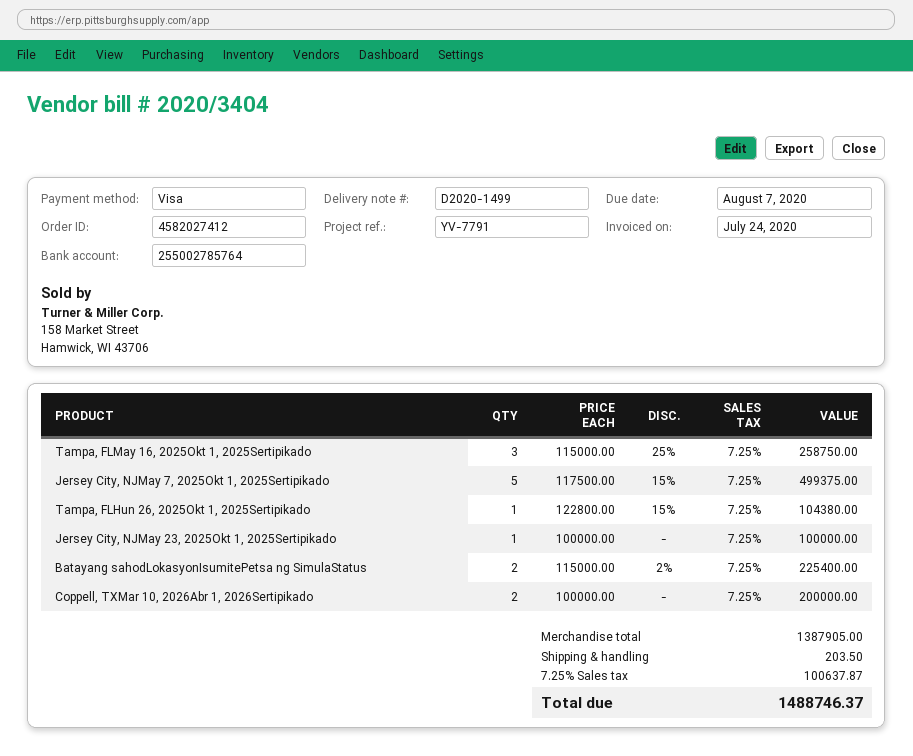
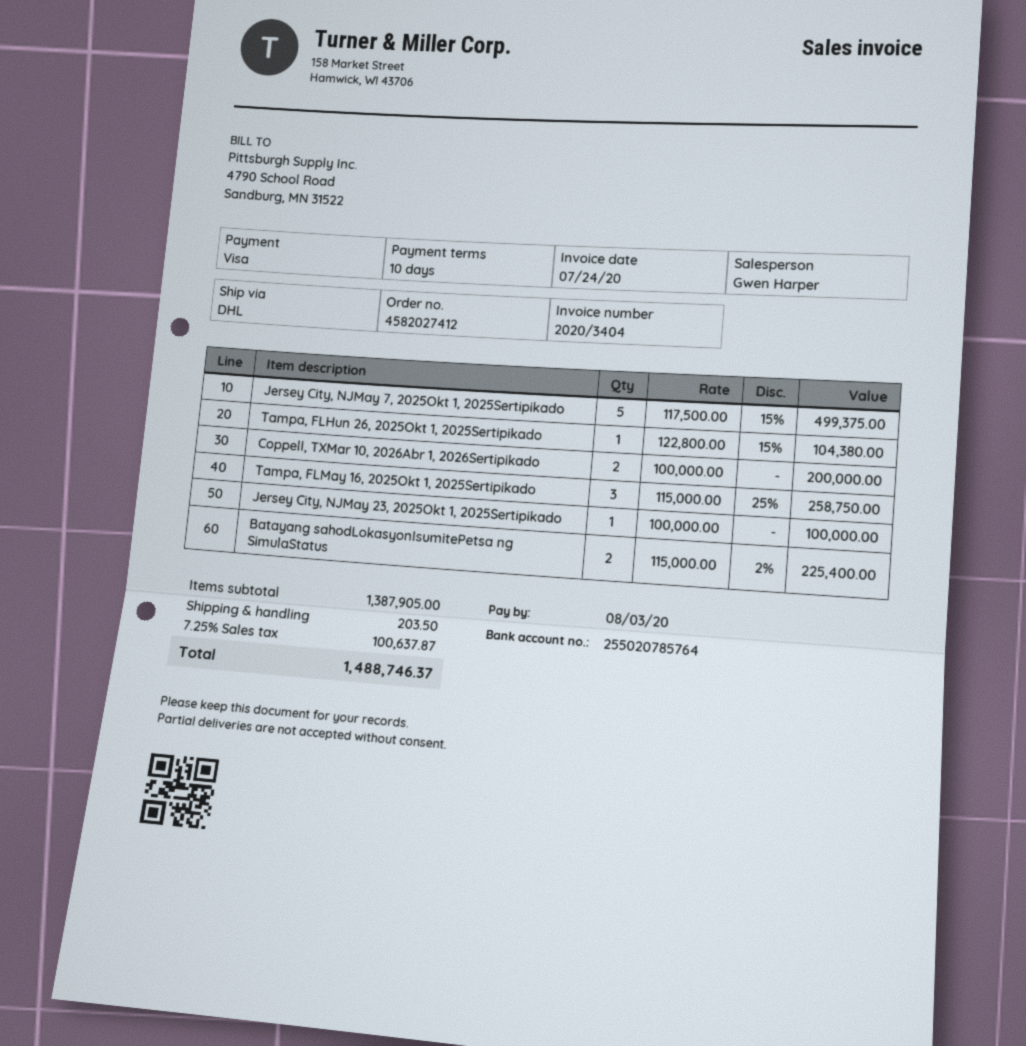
due date: 2020-08-07 -> 2020-08-03
bank account: 255002785764 -> 255020785764

